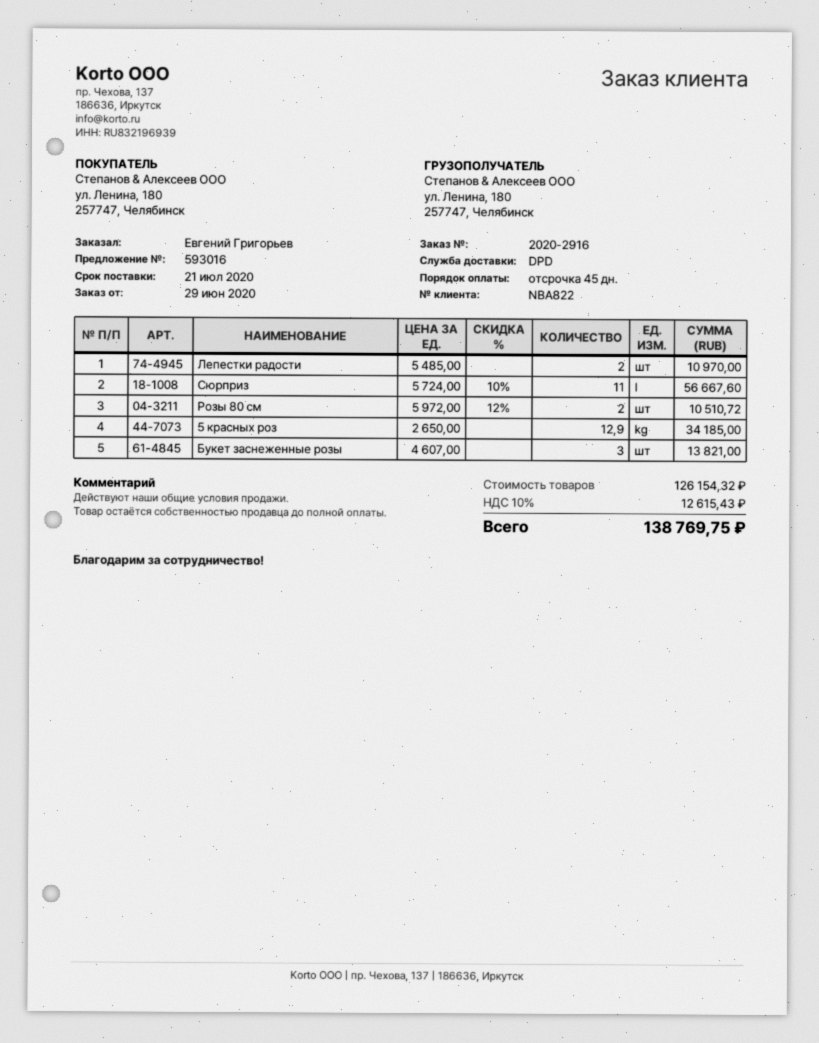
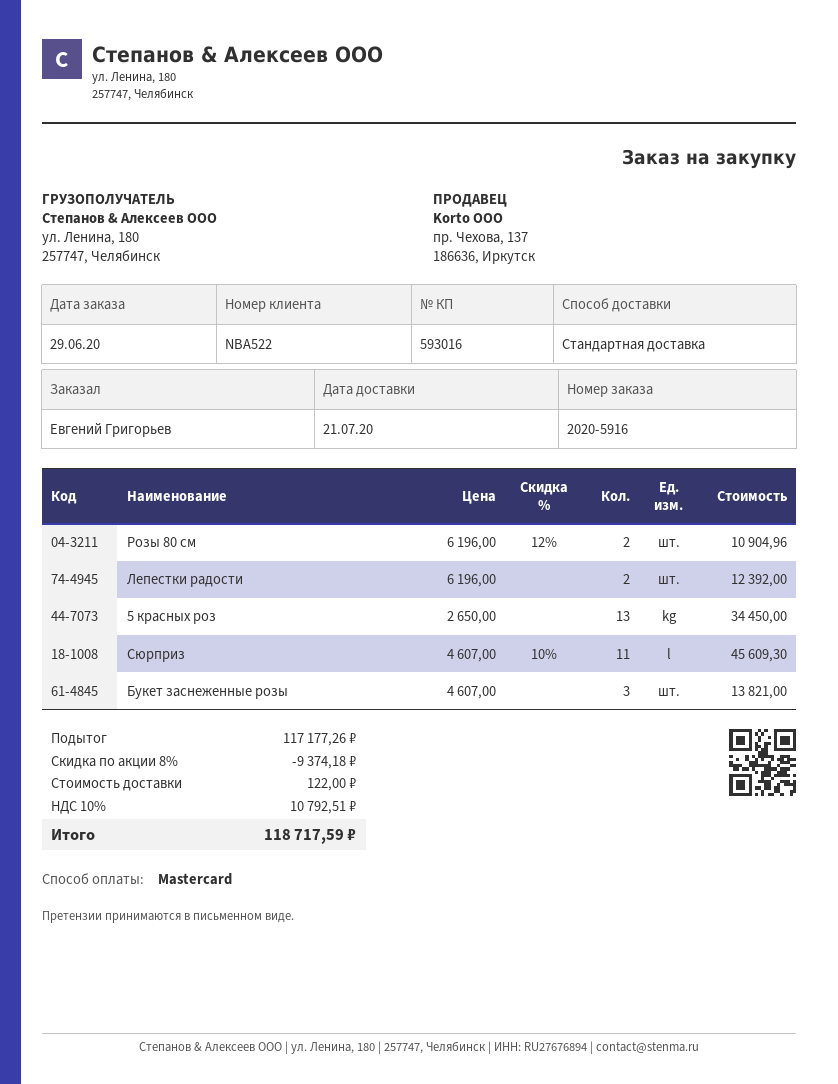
order number: 2020-2916 -> 2020-5916
customer number: NBA822 -> NBA522
shipping method: DPD -> standard
Лепестки радости: 2 x 5485.00 = 10970.00 -> 2 x 6196.00 = 12392.00
Сюрприз: 11 x 5724.00 - 10% = 56667.60 -> 11 x 4607.00 - 10% = 45609.30
Розы 80 см: 2 x 5972.00 - 12% = 10510.72 -> 2 x 6196.00 - 12% = 10904.96
5 красных роз: 12.9 x 2650.00 = 34185.00 -> 13 x 2650.00 = 34450.00
subtotal: 126154.32 -> 117177.26
discount: none -> 8% = 9374.18
shipping: none -> 122.00
tax: 10% = 12615.43 -> 10% = 10792.51
total: 138769.75 -> 118717.59

